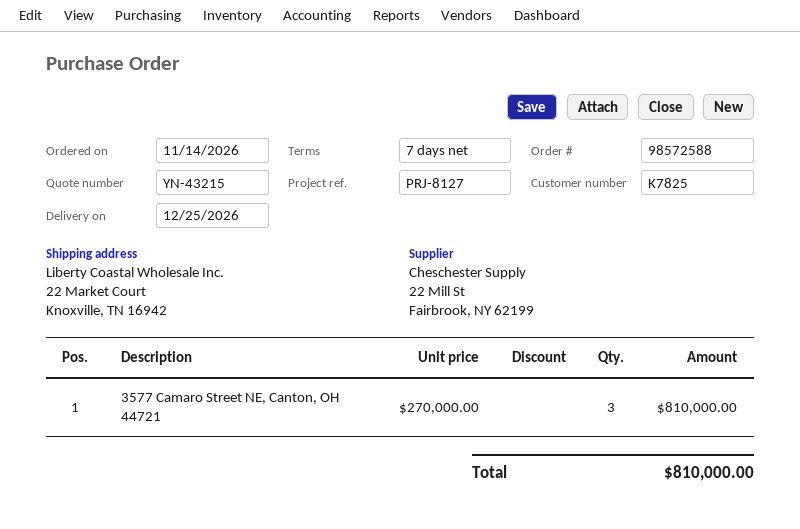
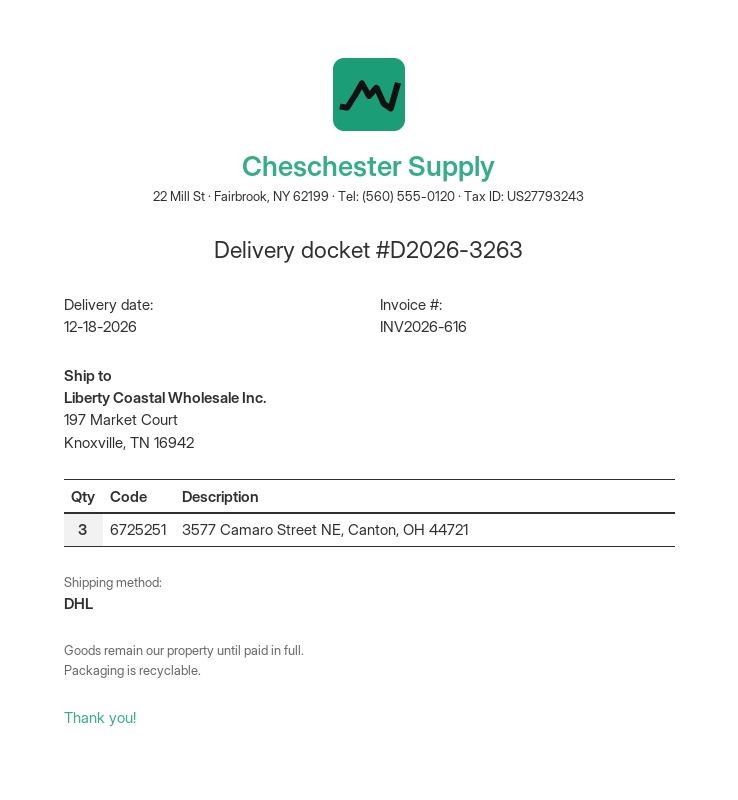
delivery date: 2026-12-25 -> 2026-12-18
ship to: 22 Market Court, Knoxville, TN 16942 -> 197 Market Court, Knoxville, TN 16942

